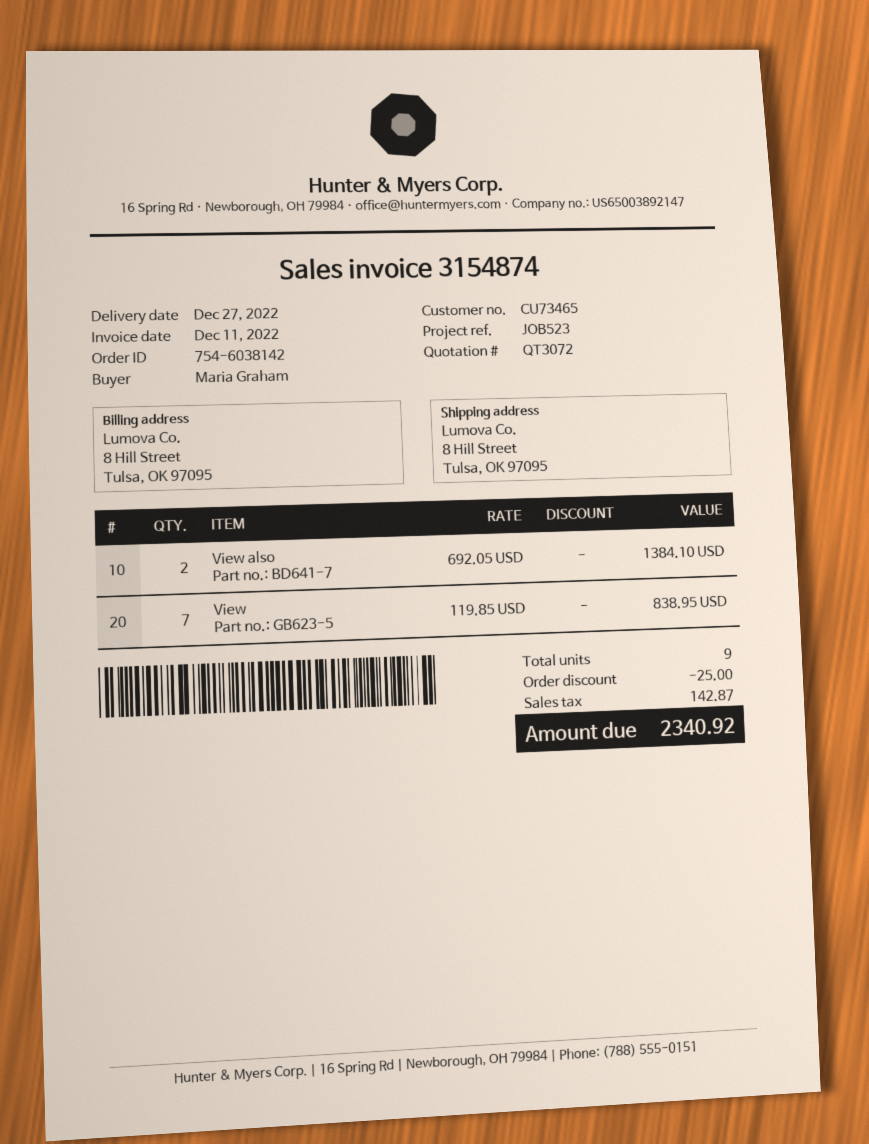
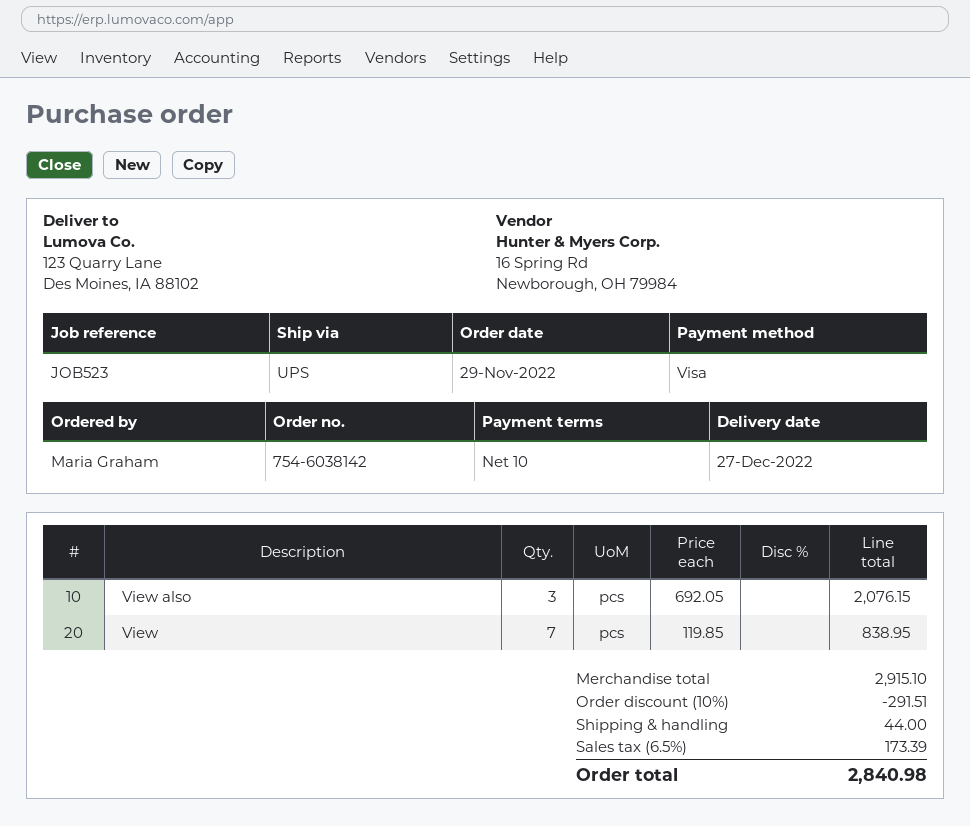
ship to: 8 Hill Street, Tulsa, OK 97095 -> 123 Quarry Lane, Des Moines, IA 88102
View also: 2 x 692.05 = 1384.10 -> 3 x 692.05 = 2076.15
discount: 25.00 -> 291.51
shipping: none -> 44.00
tax: 142.87 -> 173.39
total: 2340.92 -> 2840.98

